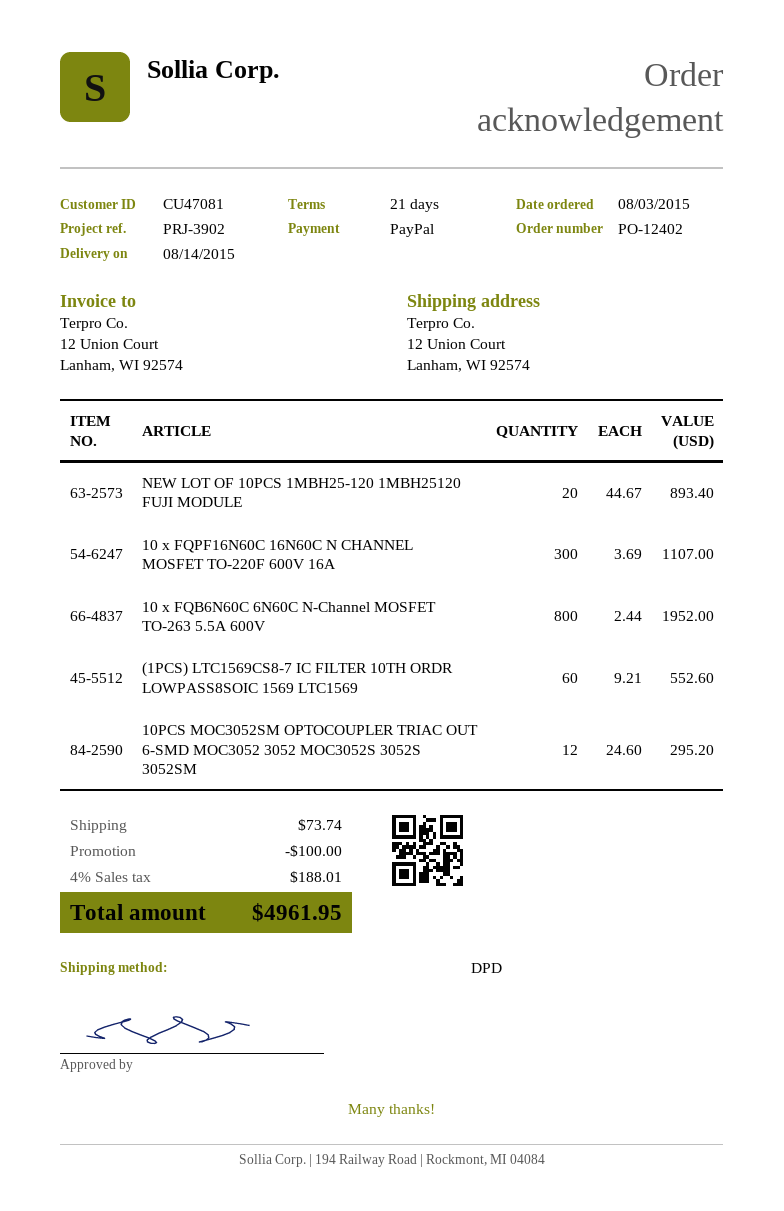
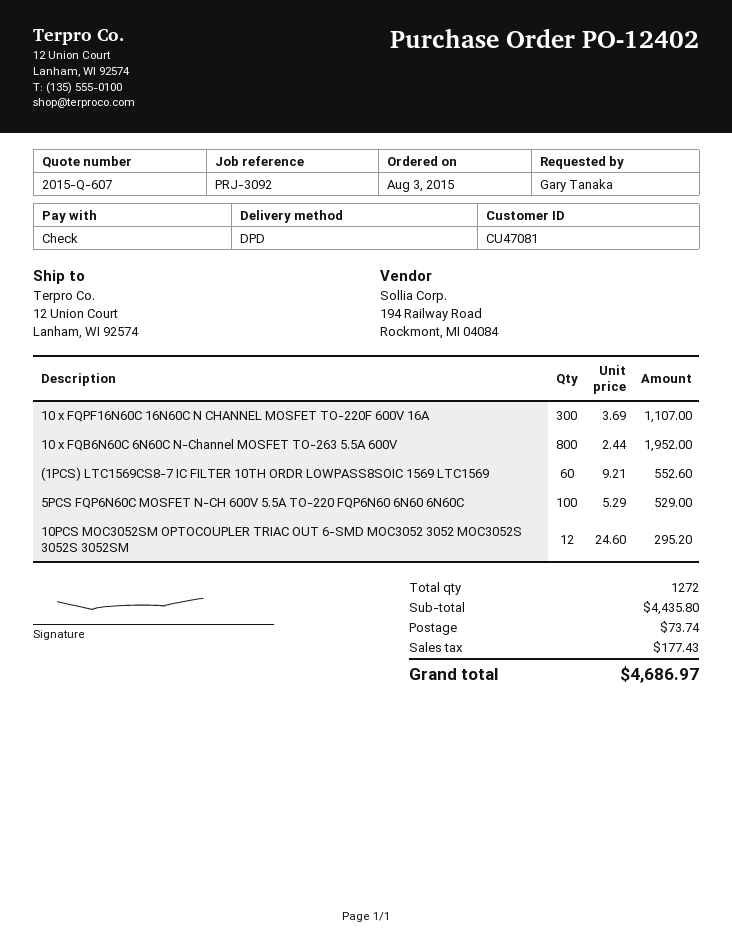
reference: PRJ-3902 -> PRJ-3092
payment method: PayPal -> cheque
NEW LOT OF 10PCS 1MBH25-120 1MBH25120 FUJI MODULE: 20 x 44.67 = 893.40 -> none
5PCS FQP6N60C MOSFET N-CH 600V 5.5A TO-220 FQP6N60 6N60 6N60C: none -> 100 x 5.29 = 529.00
discount: 100.00 -> none
tax: 188.01 -> 177.43
total: 4961.95 -> 4686.97

